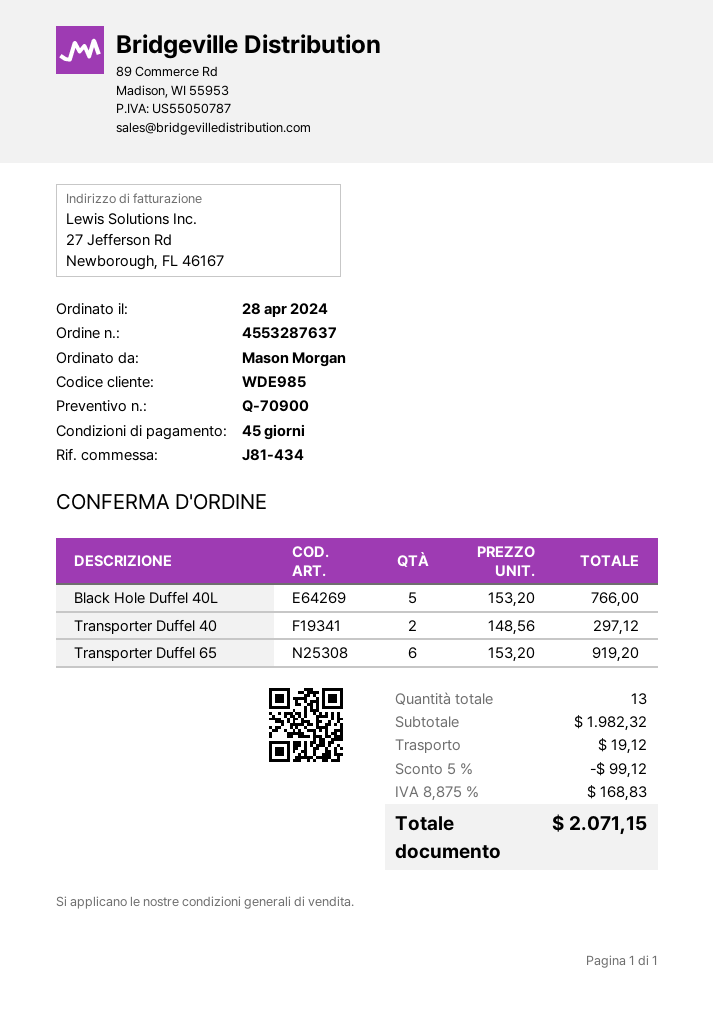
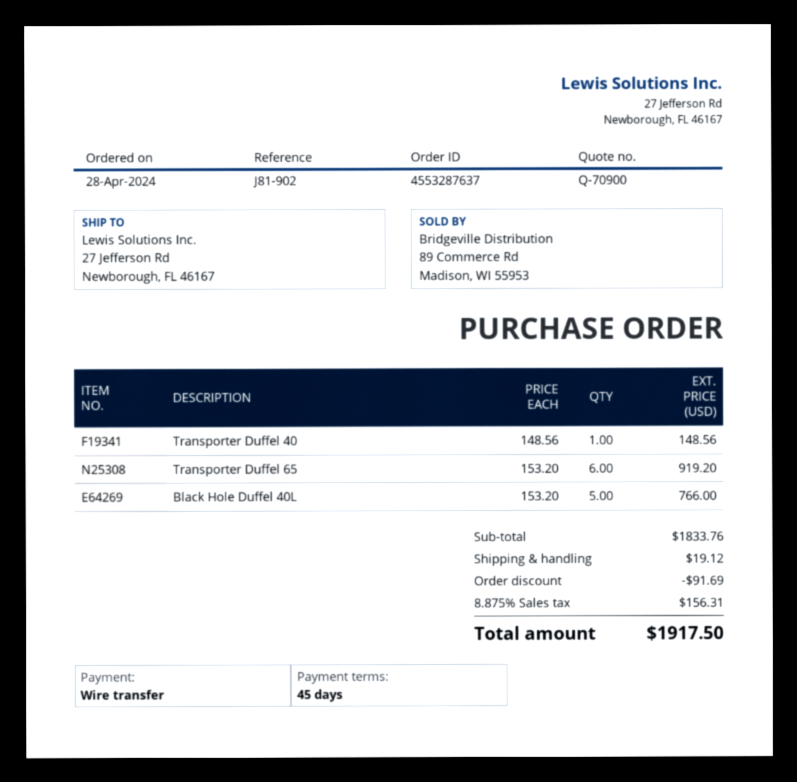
reference: J81-434 -> J81-902
Transporter Duffel 40: 2 x 148.56 = 297.12 -> 1 x 148.56 = 148.56
subtotal: 1982.32 -> 1833.76
discount: 99.12 -> 91.69
tax: 8.875% = 168.83 -> 8.875% = 156.31
total: 2071.15 -> 1917.50

